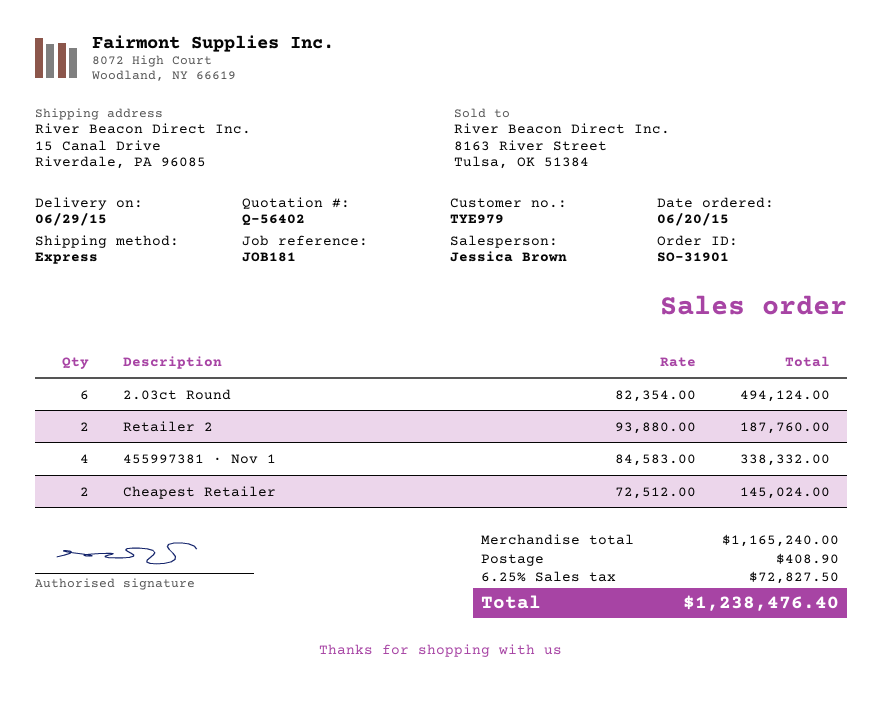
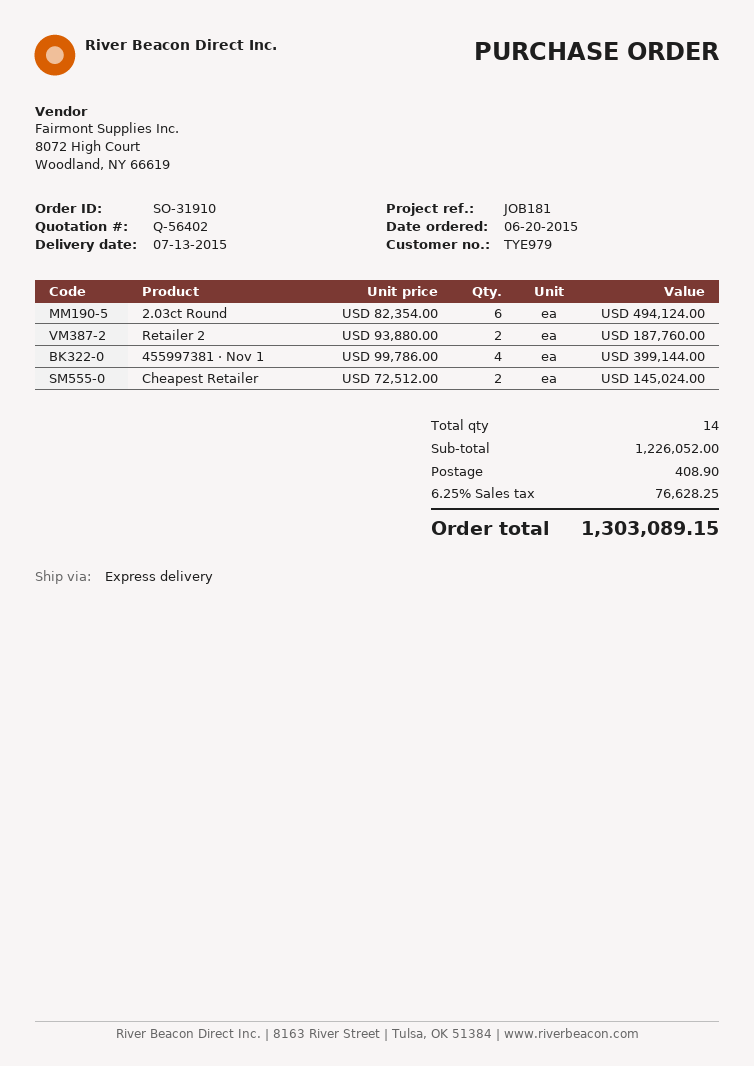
order number: SO-31901 -> SO-31910
delivery date: 2015-06-29 -> 2015-07-13
455997381 · Nov 1: 4 x 84583.00 = 338332.00 -> 4 x 99786.00 = 399144.00
subtotal: 1165240.00 -> 1226052.00
tax: 6.25% = 72827.50 -> 6.25% = 76628.25
total: 1238476.40 -> 1303089.15

